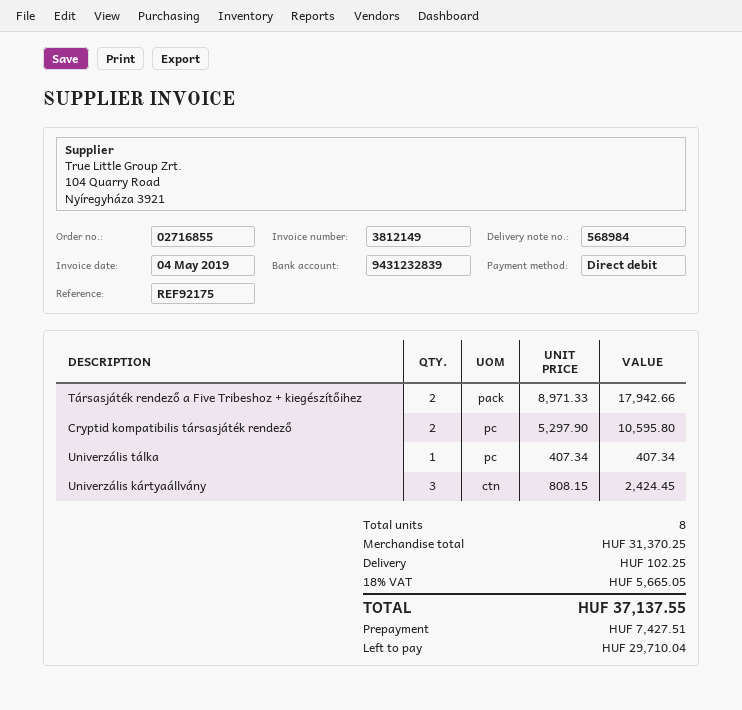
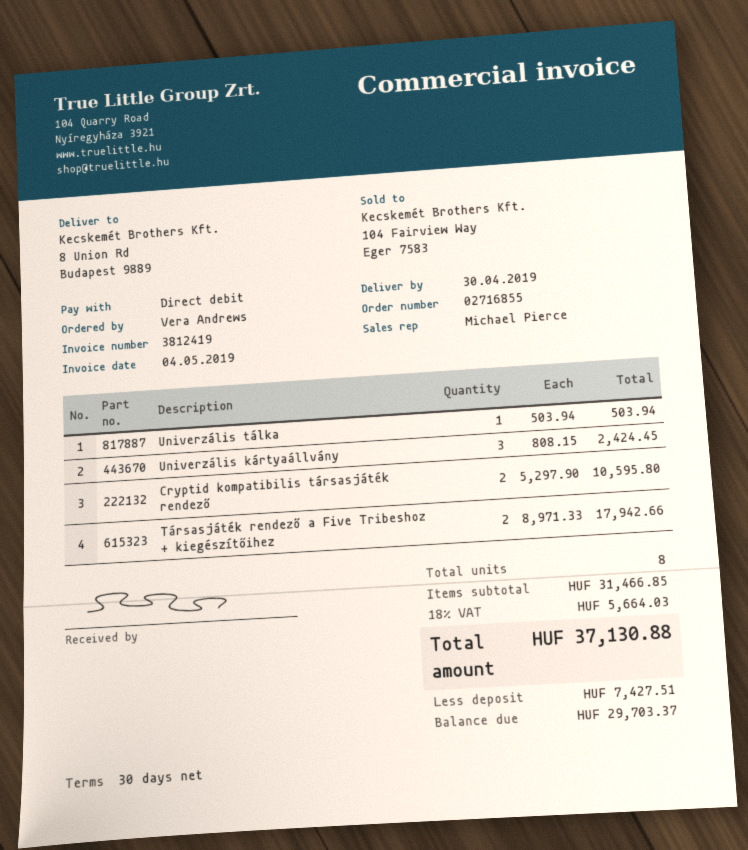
invoice number: 3812149 -> 3812419
Univerzális tálka: 1 x 407.34 = 407.34 -> 1 x 503.94 = 503.94
subtotal: 31370.25 -> 31466.85
shipping: 102.25 -> none
tax: 18% = 5665.05 -> 18% = 5664.03
total: 37137.55 -> 37130.88
balance: 29710.04 -> 29703.37

